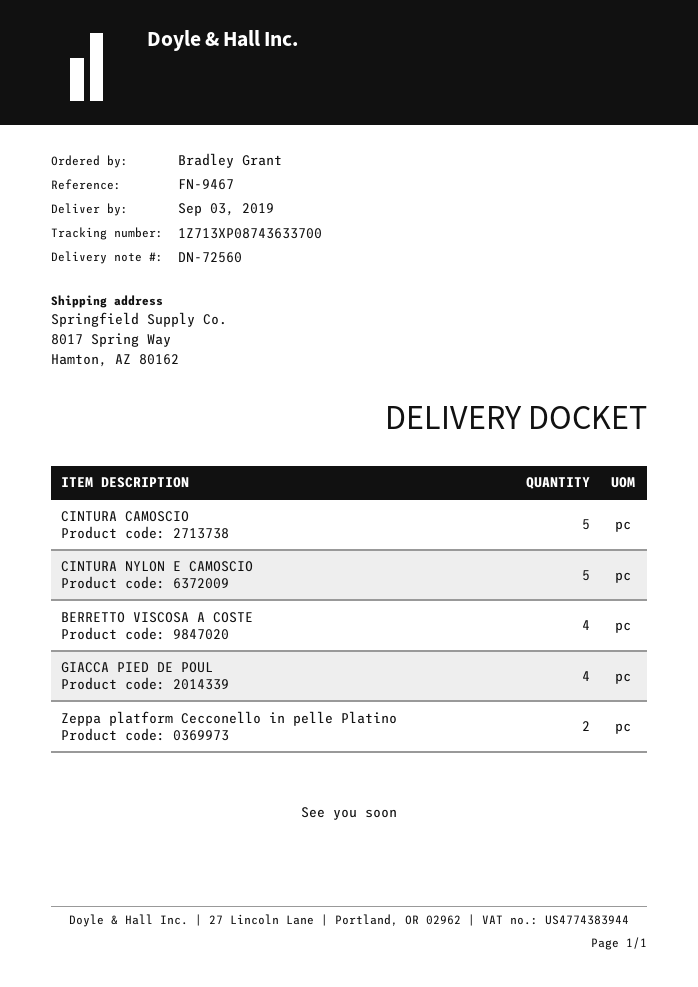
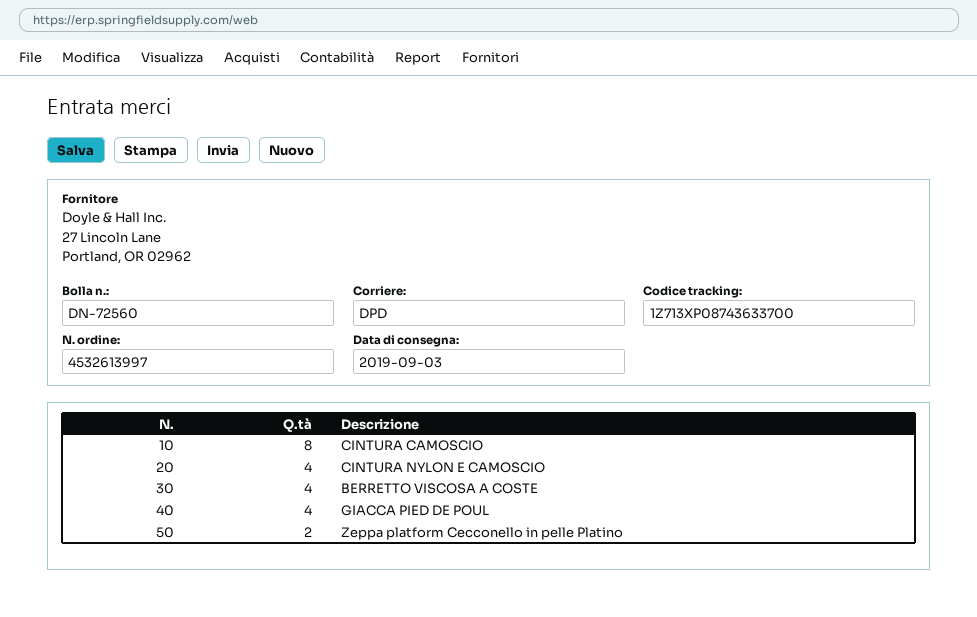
CINTURA CAMOSCIO: 5 -> 8
CINTURA NYLON E CAMOSCIO: 5 -> 4

